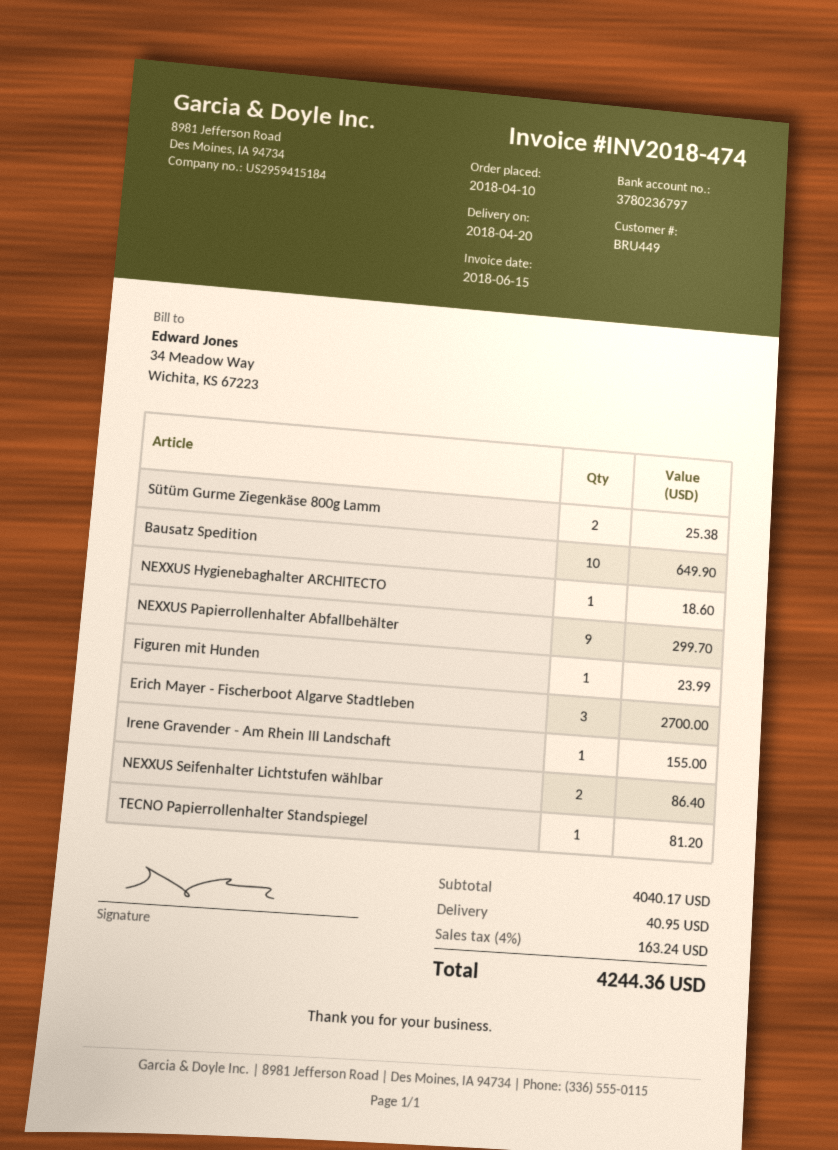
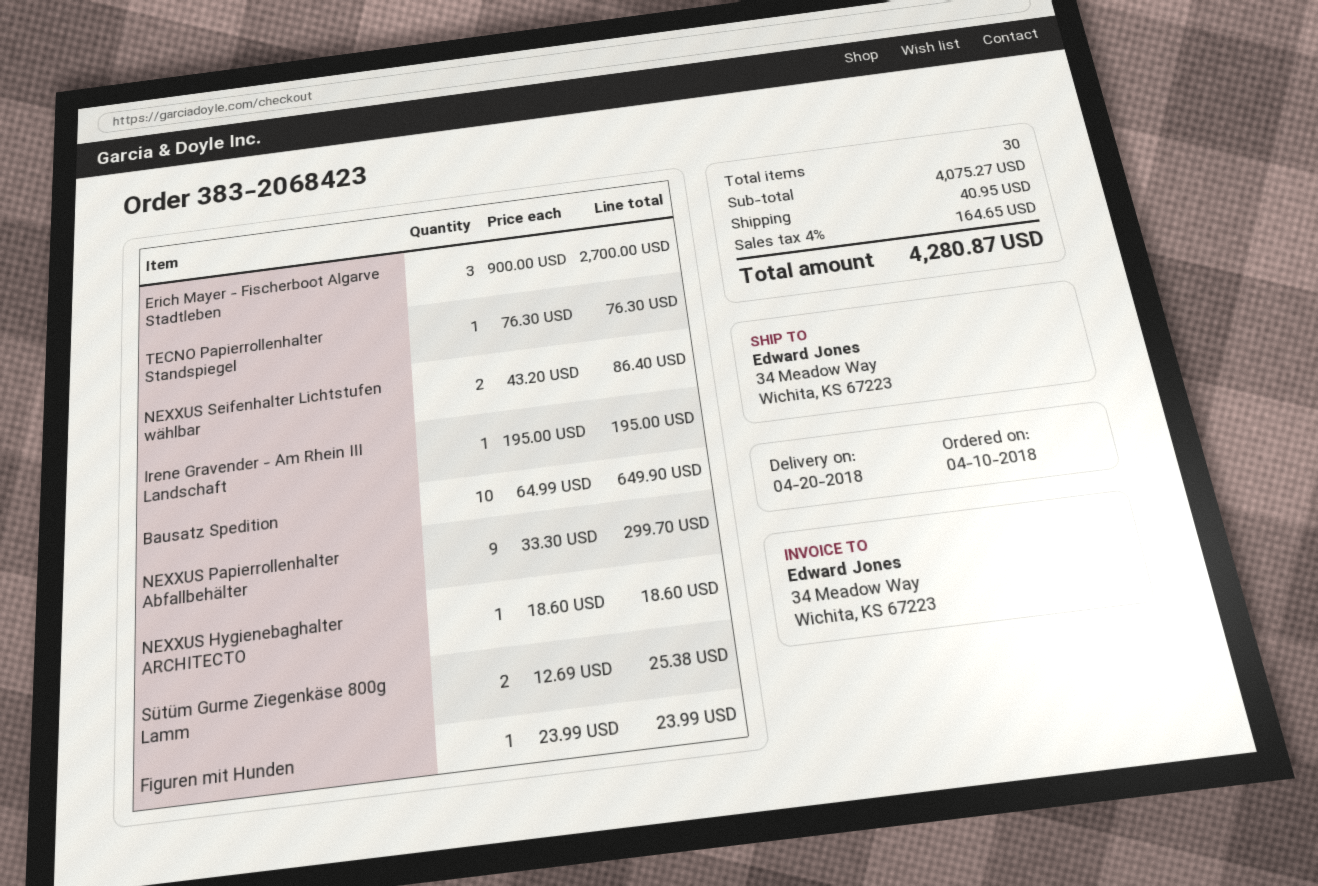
Irene Gravender - Am Rhein III Landschaft: 1 for 155.00 -> 1 for 195.00
TECNO Papierrollenhalter Standspiegel: 1 for 81.20 -> 1 for 76.30
subtotal: 4040.17 -> 4075.27
tax: 4% = 163.24 -> 4% = 164.65
total: 4244.36 -> 4280.87

